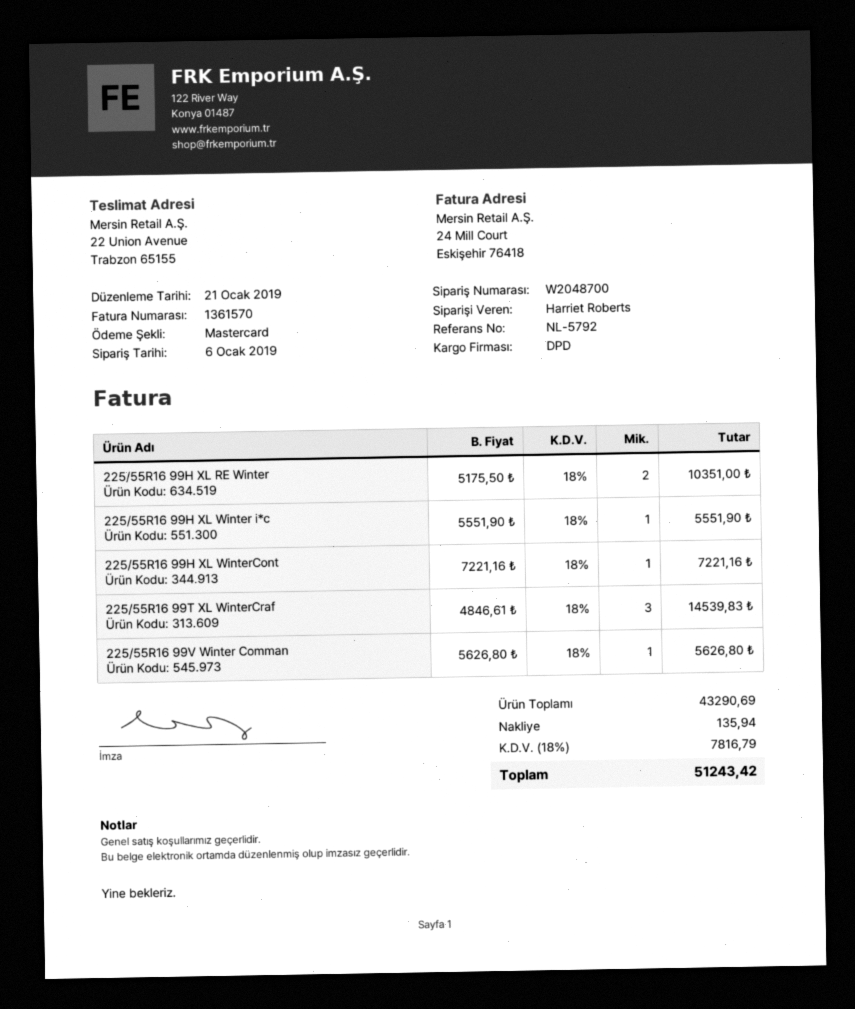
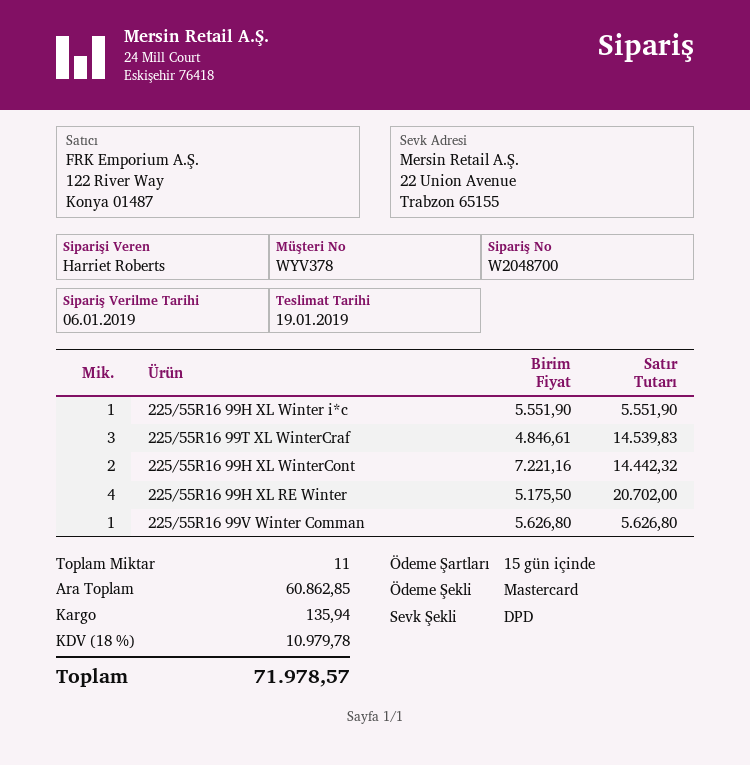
225/55R16 99H XL RE Winter: 2 x 5175.50 = 10351.00 -> 4 x 5175.50 = 20702.00
225/55R16 99H XL WinterCont: 1 x 7221.16 = 7221.16 -> 2 x 7221.16 = 14442.32
subtotal: 43290.69 -> 60862.85
tax: 18% = 7816.79 -> 18% = 10979.78
total: 51243.42 -> 71978.57

